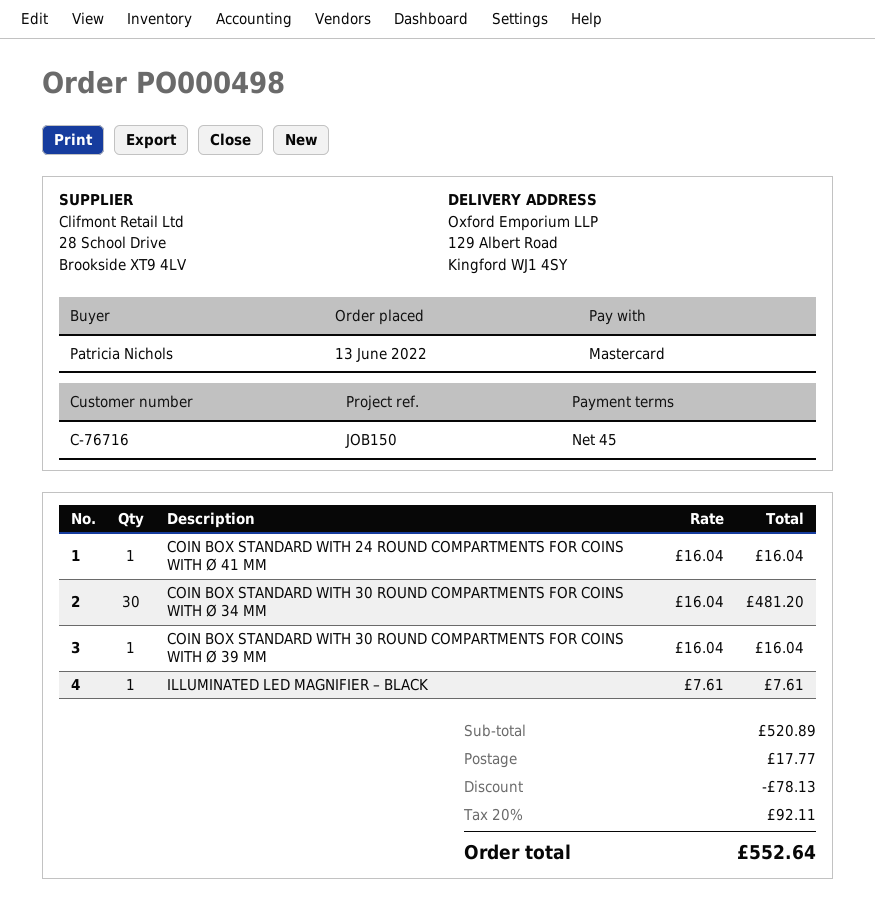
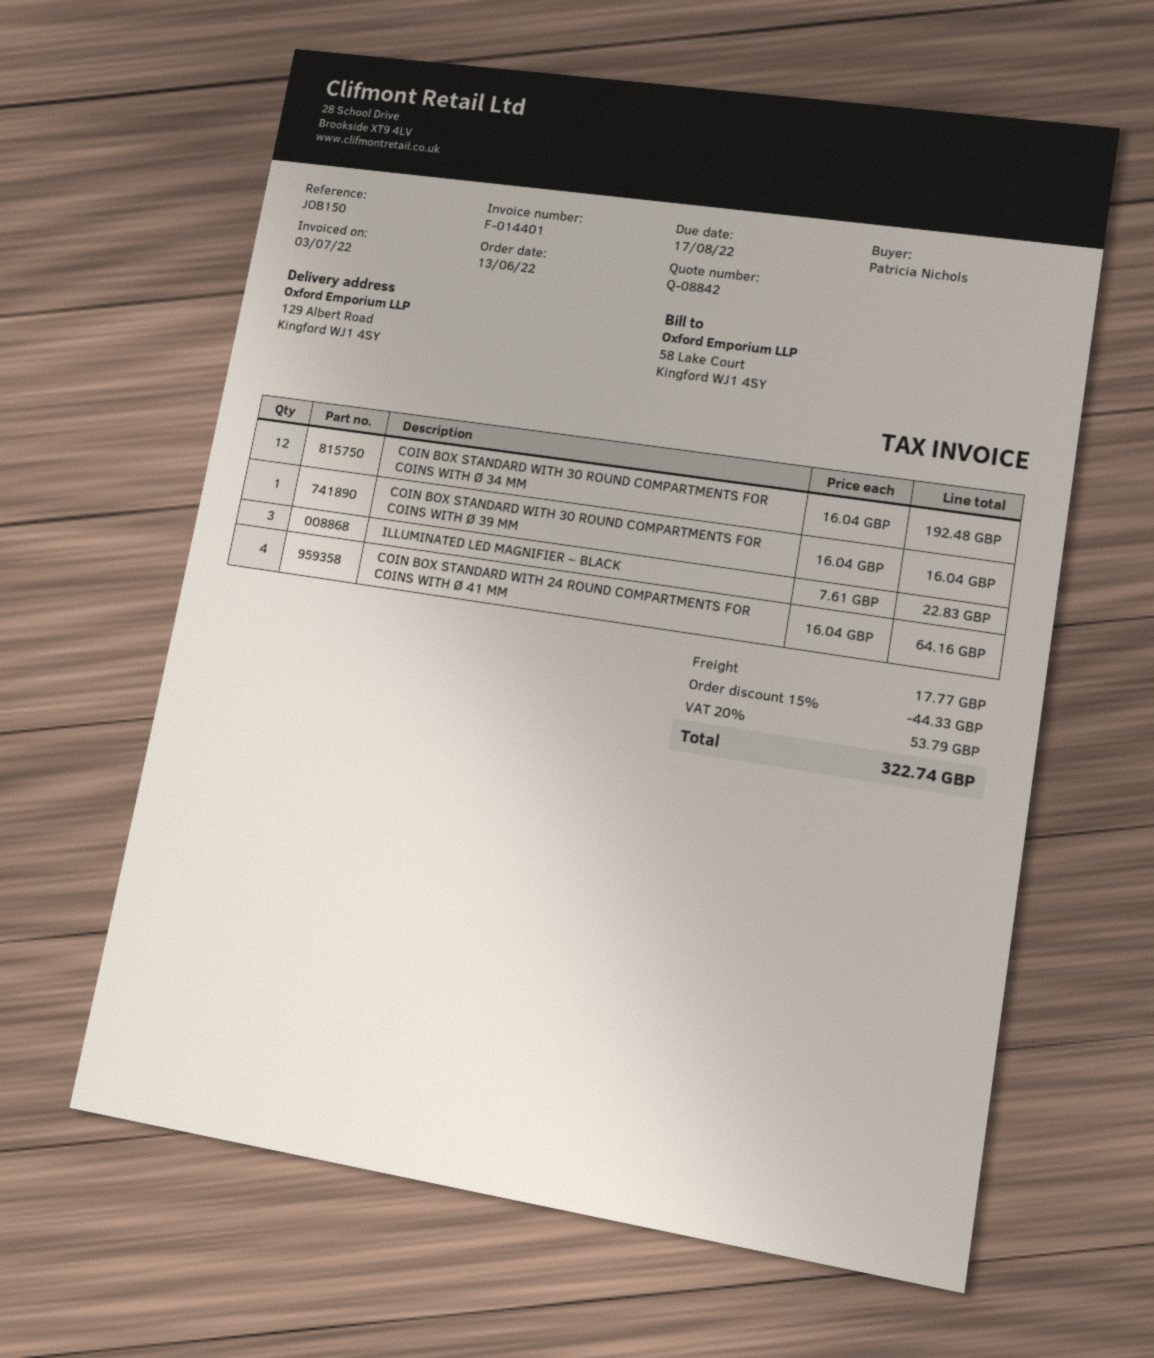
COIN BOX STANDARD WITH 24 ROUND COMPARTMENTS FOR COINS WITH Ø 41 MM: 1 x 16.04 = 16.04 -> 4 x 16.04 = 64.16
COIN BOX STANDARD WITH 30 ROUND COMPARTMENTS FOR COINS WITH Ø 34 MM: 30 x 16.04 = 481.20 -> 12 x 16.04 = 192.48
ILLUMINATED LED MAGNIFIER – BLACK: 1 x 7.61 = 7.61 -> 3 x 7.61 = 22.83
discount: 78.13 -> 44.33
tax: 20% = 92.11 -> 20% = 53.79
total: 552.64 -> 322.74

